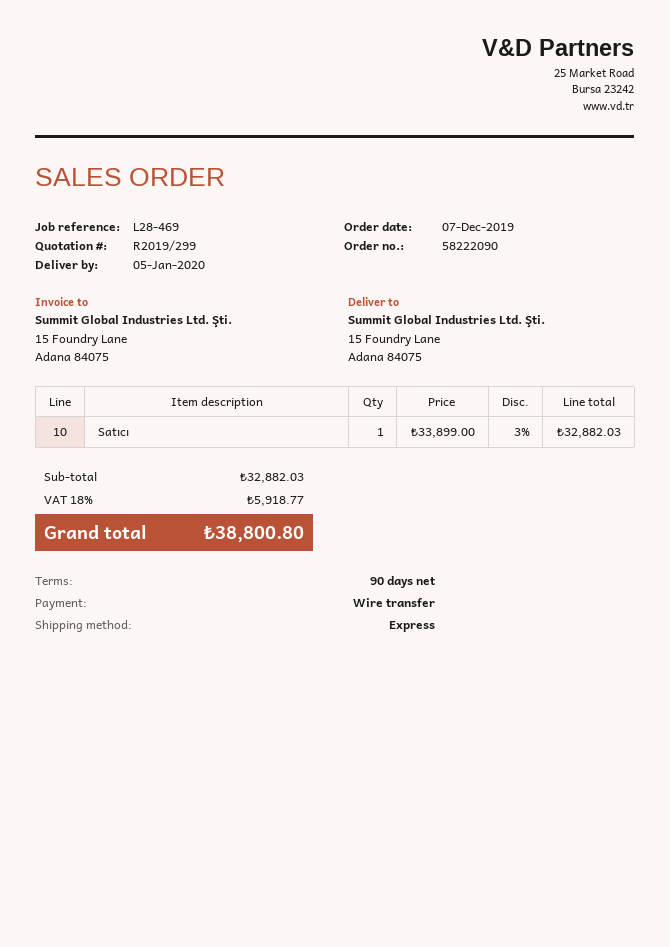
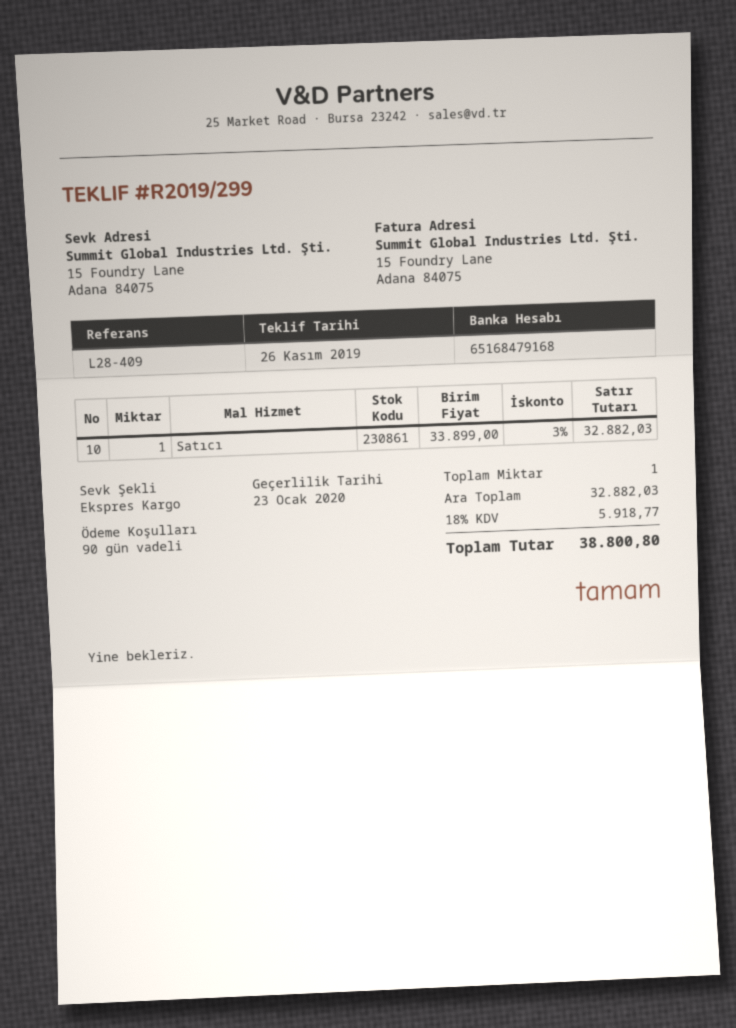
reference: L28-469 -> L28-409

